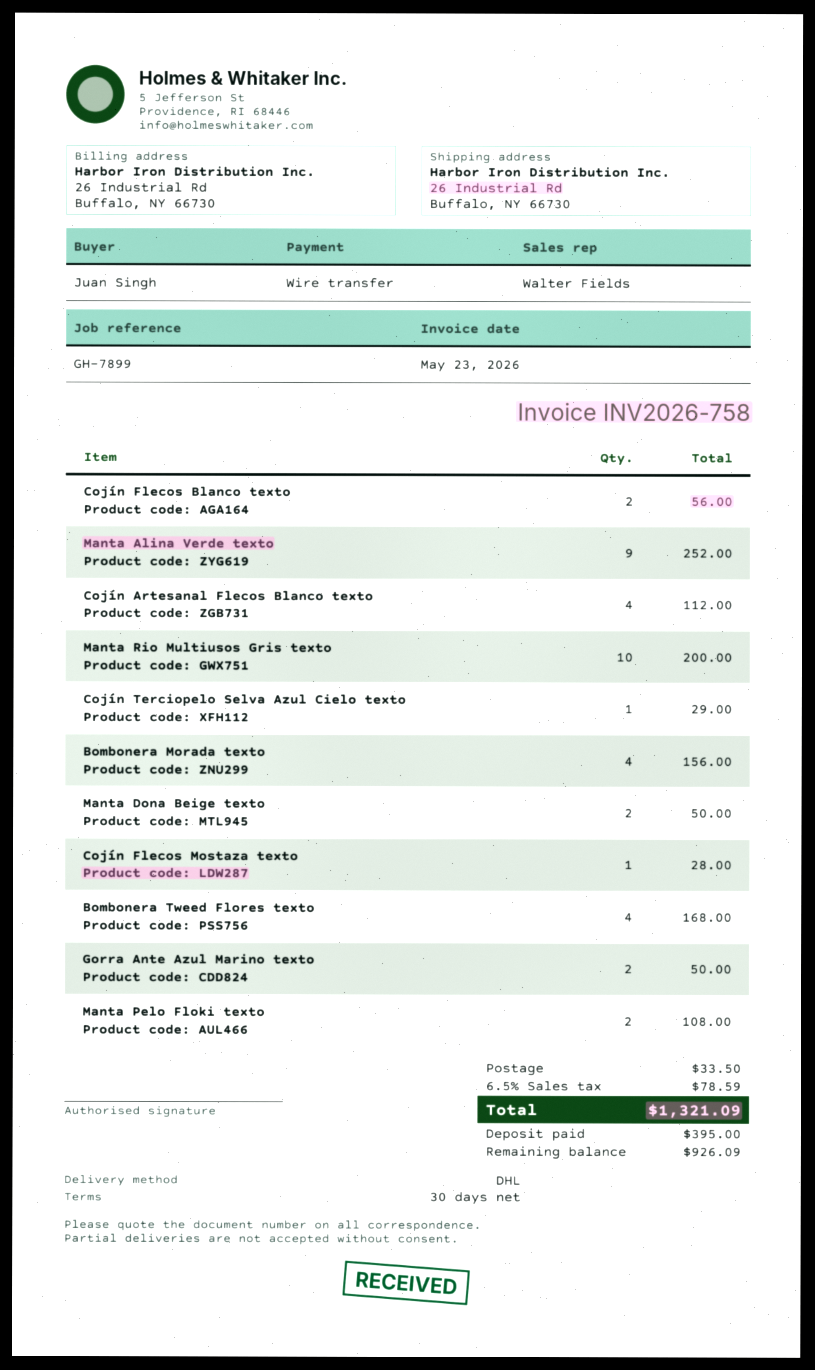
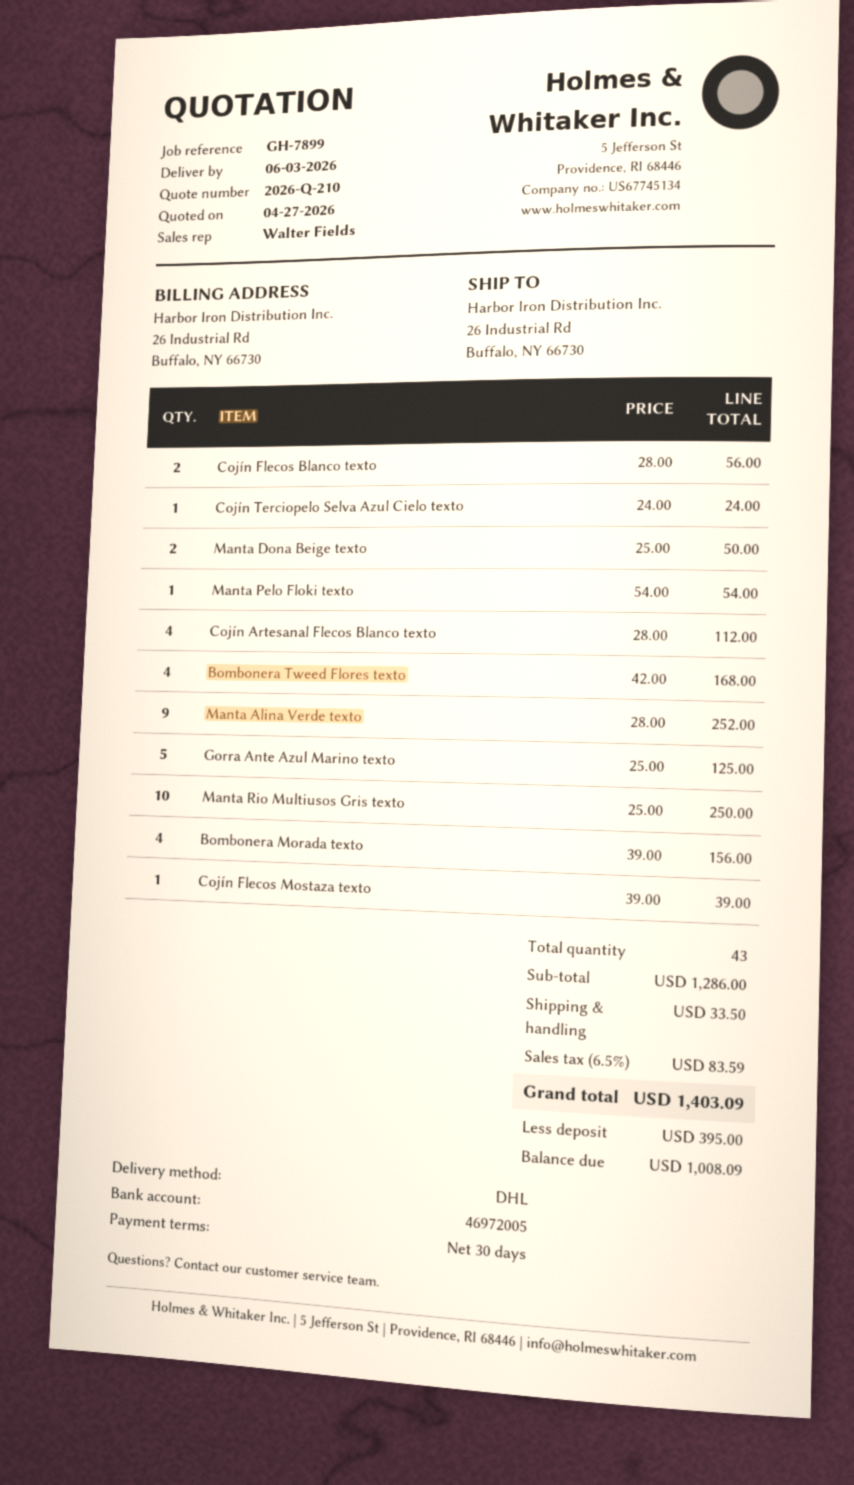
Manta Rio Multiusos Gris texto: 10 for 200.00 -> 10 for 250.00
Cojín Terciopelo Selva Azul Cielo texto: 1 for 29.00 -> 1 for 24.00
Cojín Flecos Mostaza texto: 1 for 28.00 -> 1 for 39.00
Gorra Ante Azul Marino texto: 2 for 50.00 -> 5 for 125.00
Manta Pelo Floki texto: 2 for 108.00 -> 1 for 54.00
tax: 6.5% = 78.59 -> 6.5% = 83.59
total: 1321.09 -> 1403.09
balance: 926.09 -> 1008.09

